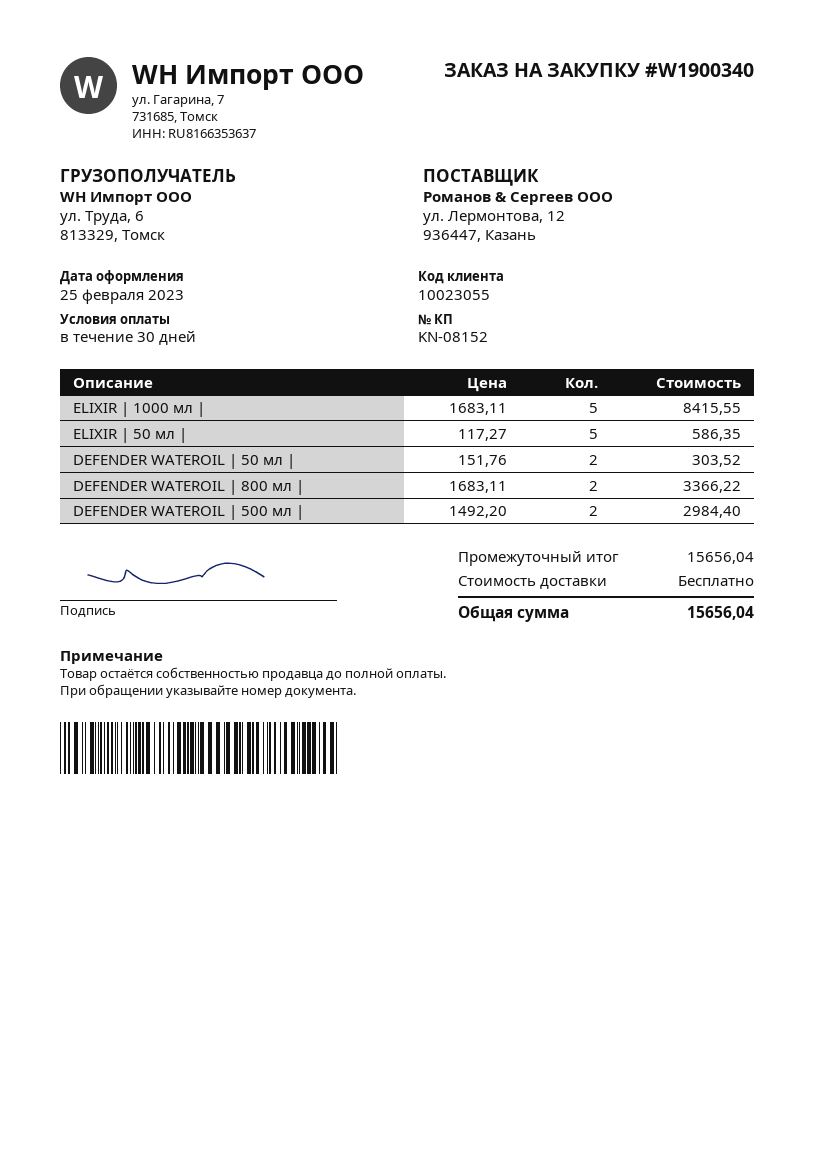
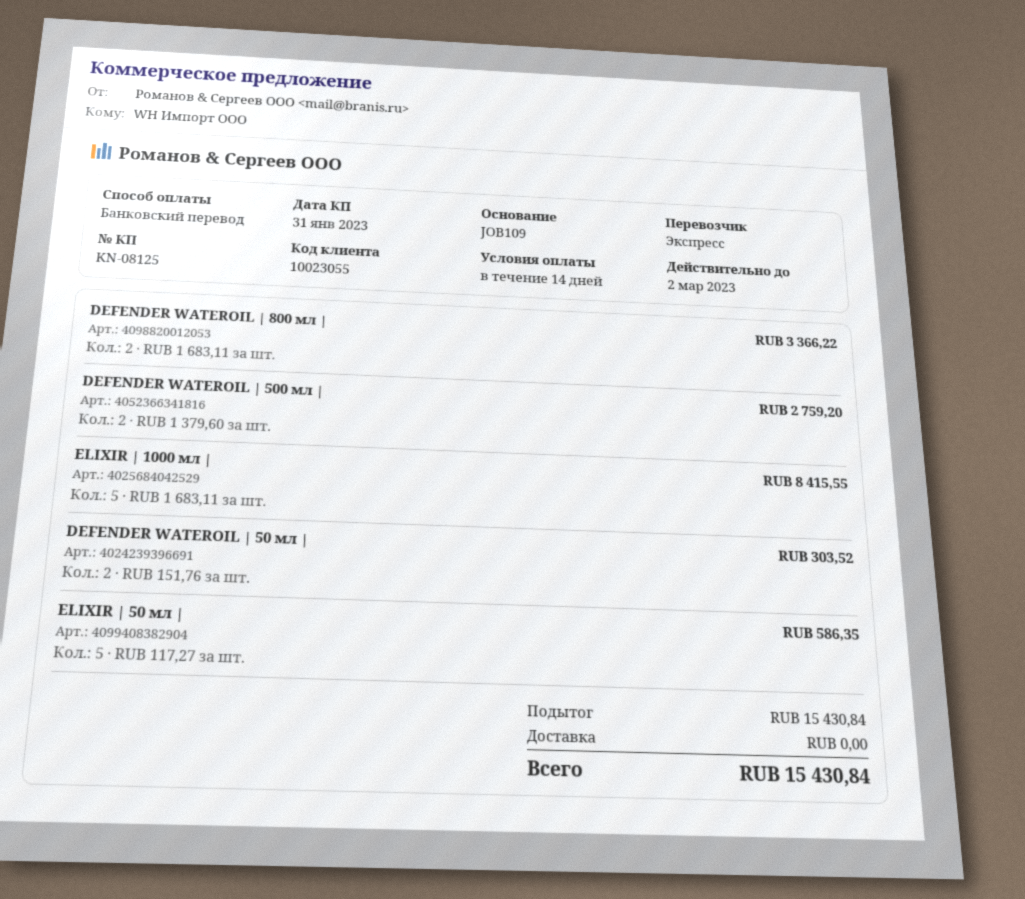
quote number: KN-08152 -> KN-08125
payment terms: 30 days -> 14 days
DEFENDER WATEROIL | 500 мл |: 2 x 1492.20 = 2984.40 -> 2 x 1379.60 = 2759.20
subtotal: 15656.04 -> 15430.84
total: 15656.04 -> 15430.84

